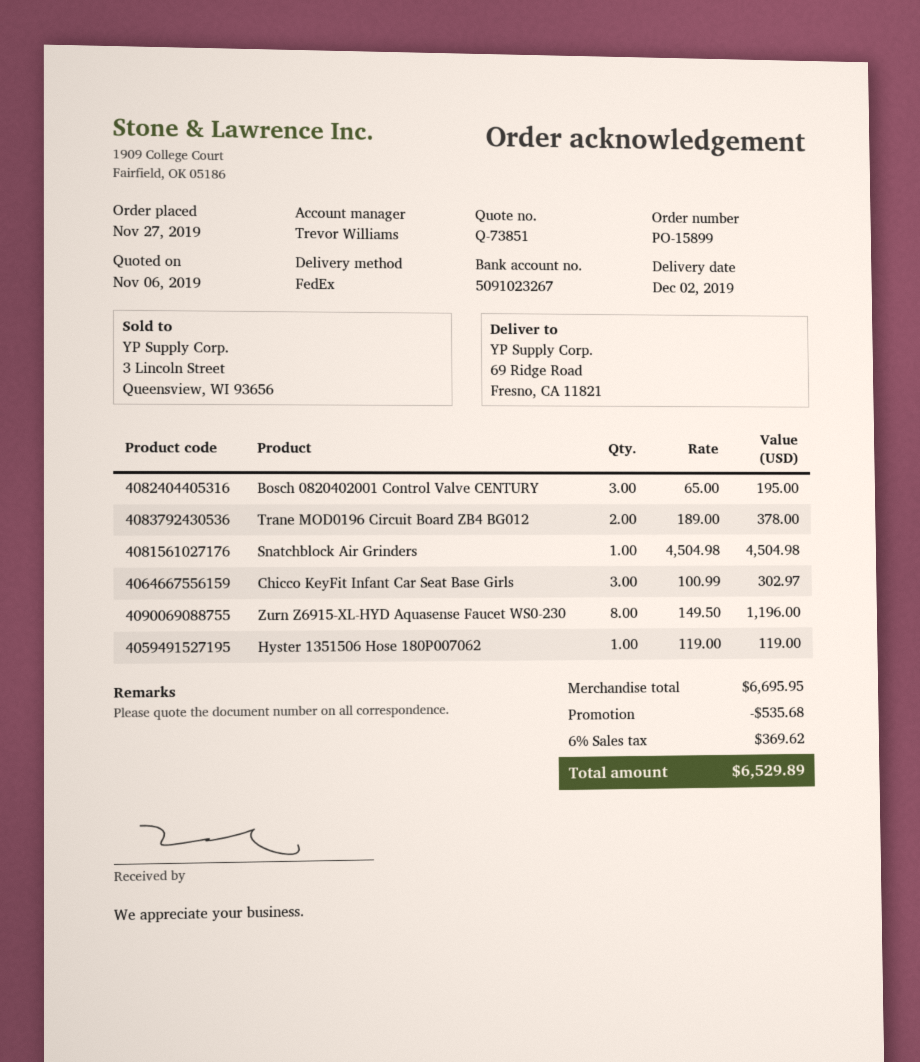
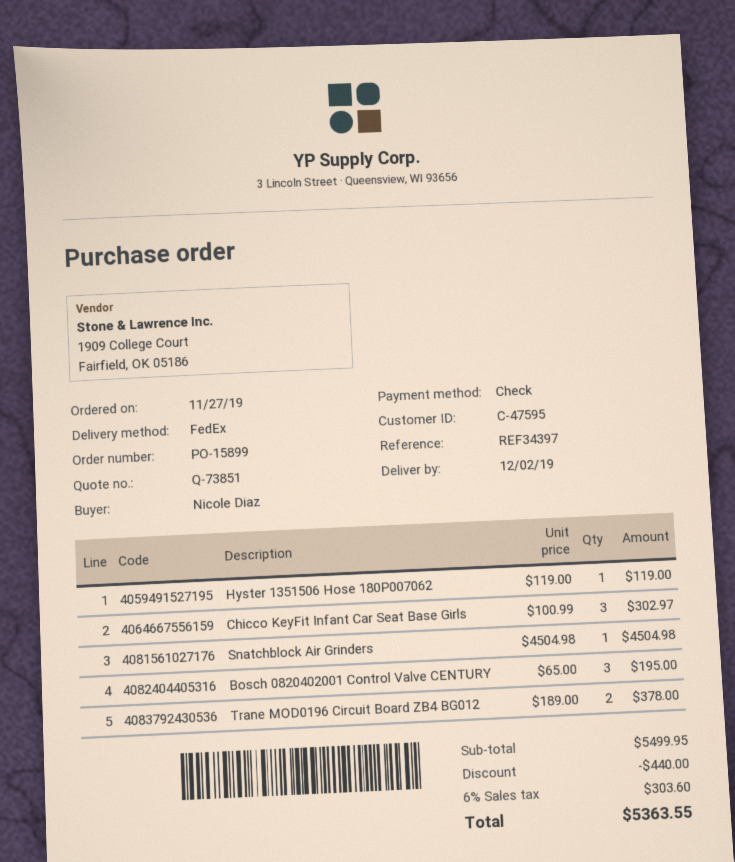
Zurn Z6915-XL-HYD Aquasense Faucet WS0-230: 8 x 149.50 = 1196.00 -> none
subtotal: 6695.95 -> 5499.95
discount: 535.68 -> 440.00
tax: 6% = 369.62 -> 6% = 303.60
total: 6529.89 -> 5363.55

